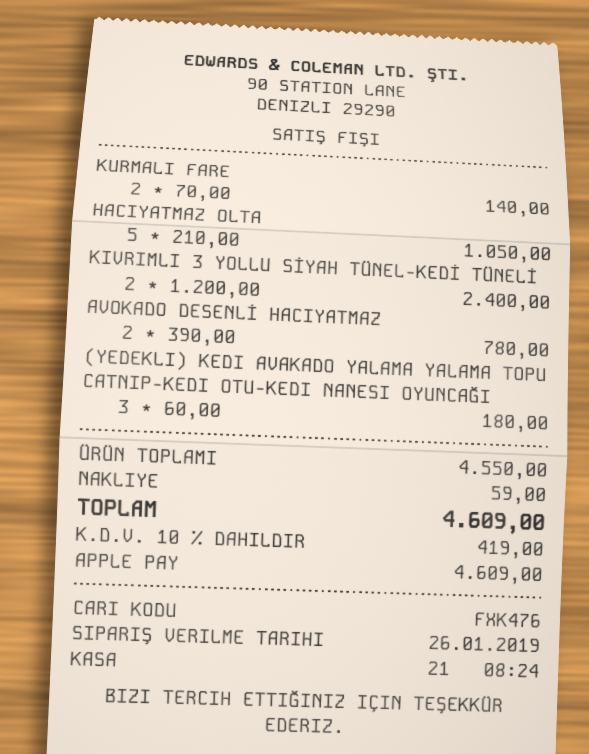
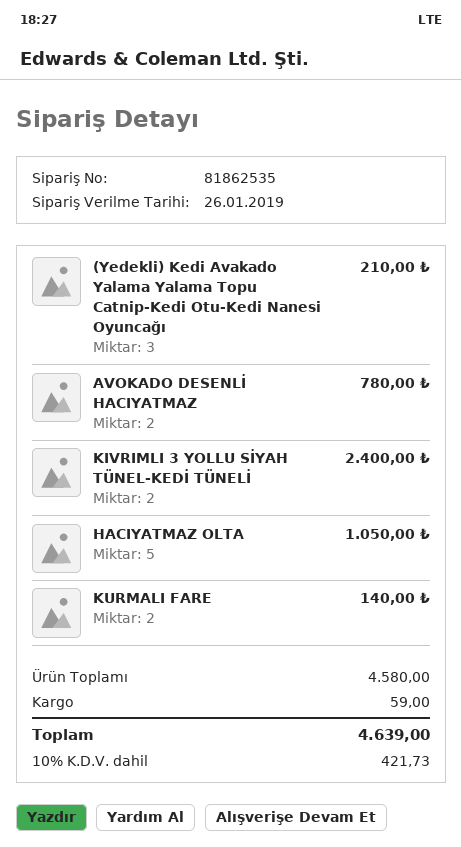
(YEDEKLI) KEDI AVAKADO YALAMA YALAMA TOPU CATNIP-KEDI OTU-KEDI NANESI OYUNCAĞI: 3 for 180.00 -> 3 for 210.00
subtotal: 4550.00 -> 4580.00
tax: 10% = 419.00 -> 10% = 421.73
total: 4609.00 -> 4639.00

